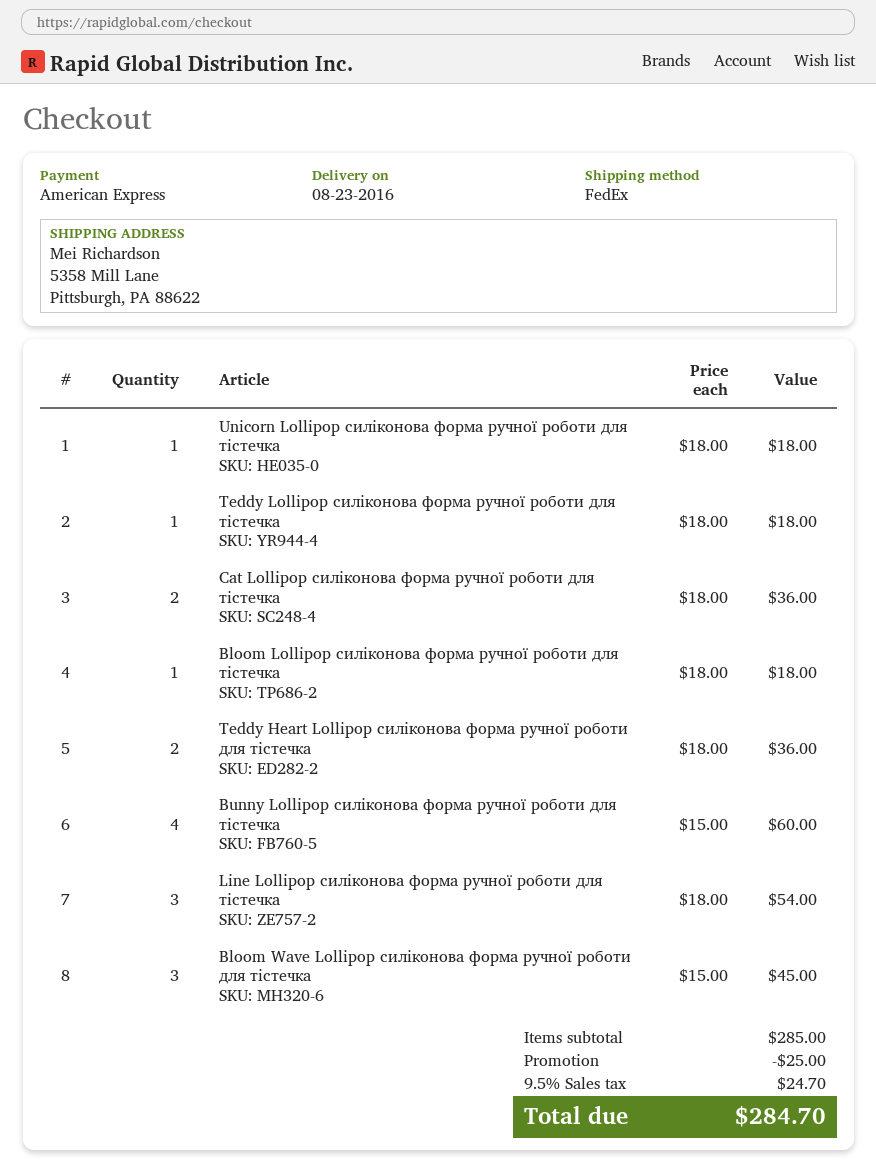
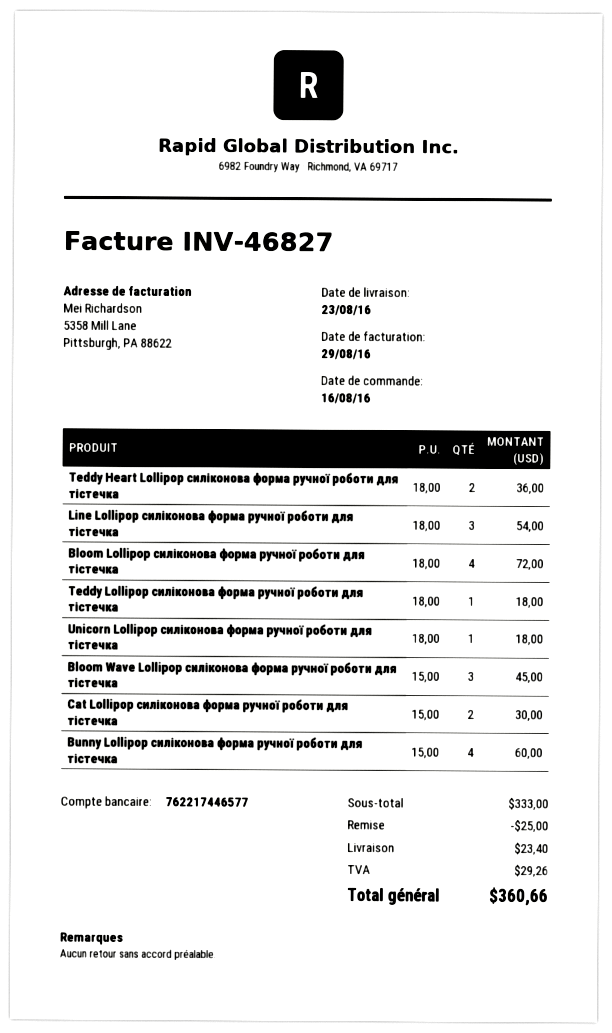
Cat Lollipop силіконова форма ручної роботи для тістечка: 2 x 18.00 = 36.00 -> 2 x 15.00 = 30.00
Bloom Lollipop силіконова форма ручної роботи для тістечка: 1 x 18.00 = 18.00 -> 4 x 18.00 = 72.00
subtotal: 285.00 -> 333.00
shipping: none -> 23.40
tax: 24.70 -> 29.26
total: 284.70 -> 360.66

